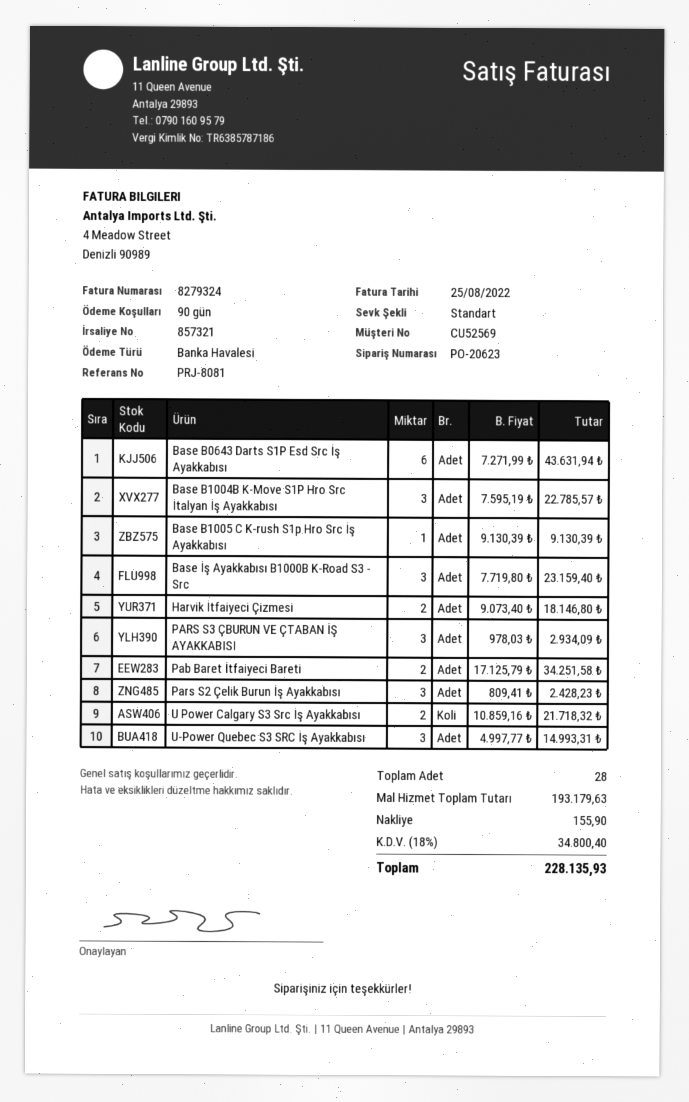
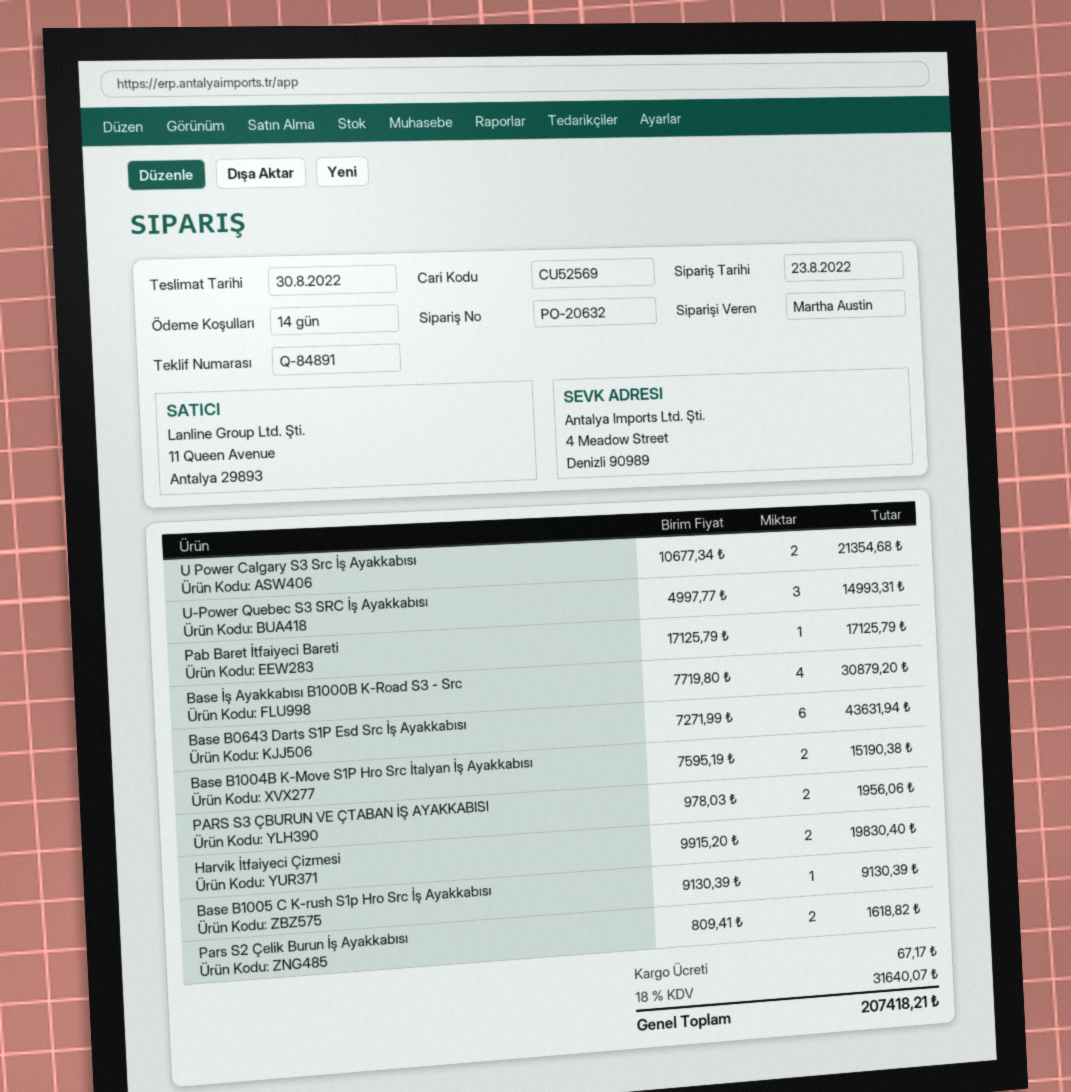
order number: PO-20623 -> PO-20632
payment terms: 90 days -> 14 days
Base B1004B K-Move S1P Hro Src İtalyan İş Ayakkabısı: 3 x 7595.19 = 22785.57 -> 2 x 7595.19 = 15190.38
Base İş Ayakkabısı B1000B K-Road S3 - Src: 3 x 7719.80 = 23159.40 -> 4 x 7719.80 = 30879.20
Harvik İtfaiyeci Çizmesi: 2 x 9073.40 = 18146.80 -> 2 x 9915.20 = 19830.40
PARS S3 ÇBURUN VE ÇTABAN İŞ AYAKKABISI: 3 x 978.03 = 2934.09 -> 2 x 978.03 = 1956.06
Pab Baret İtfaiyeci Bareti: 2 x 17125.79 = 34251.58 -> 1 x 17125.79 = 17125.79
Pars S2 Çelik Burun İş Ayakkabısı: 3 x 809.41 = 2428.23 -> 2 x 809.41 = 1618.82
U Power Calgary S3 Src İş Ayakkabısı: 2 x 10859.16 = 21718.32 -> 2 x 10677.34 = 21354.68
shipping: 155.90 -> 67.17
tax: 18% = 34800.40 -> 18% = 31640.07
total: 228135.93 -> 207418.21

